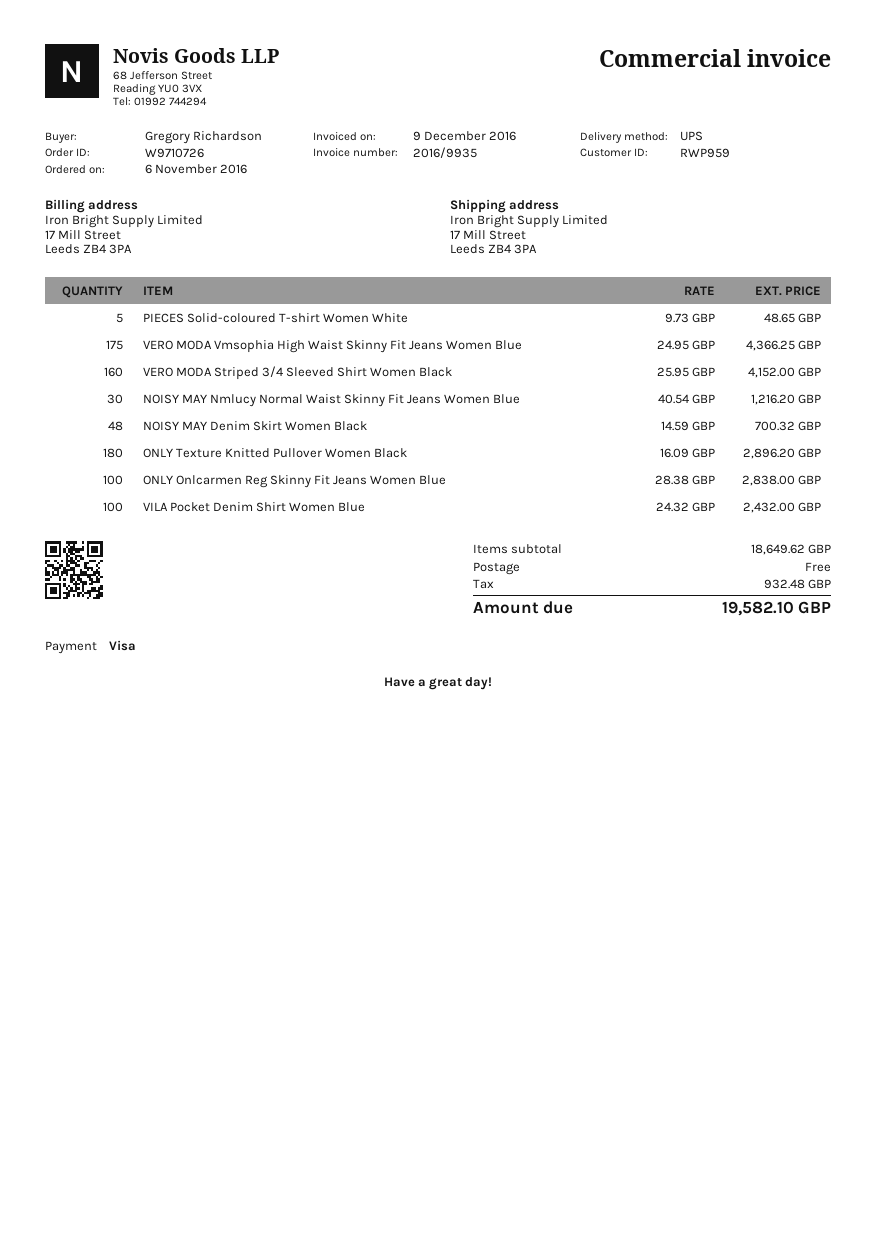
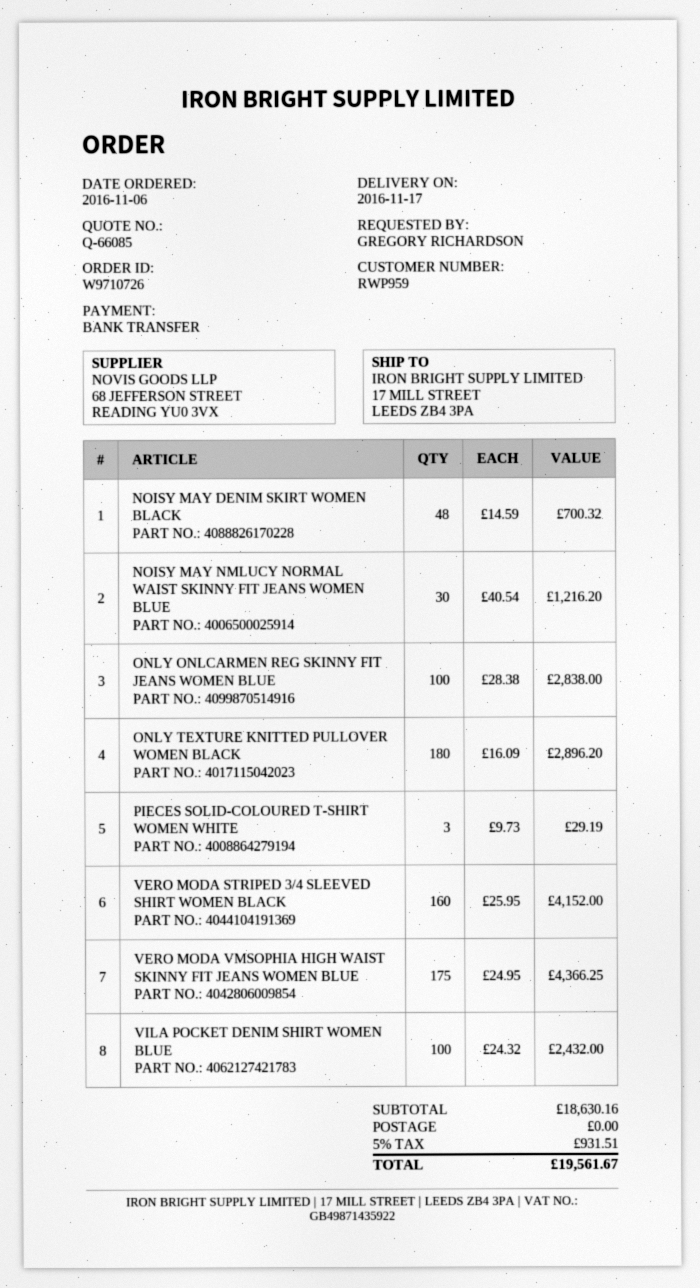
payment method: Visa -> bank transfer
PIECES Solid-coloured T-shirt Women White: 5 x 9.73 = 48.65 -> 3 x 9.73 = 29.19
subtotal: 18649.62 -> 18630.16
tax: 932.48 -> 931.51
total: 19582.10 -> 19561.67

